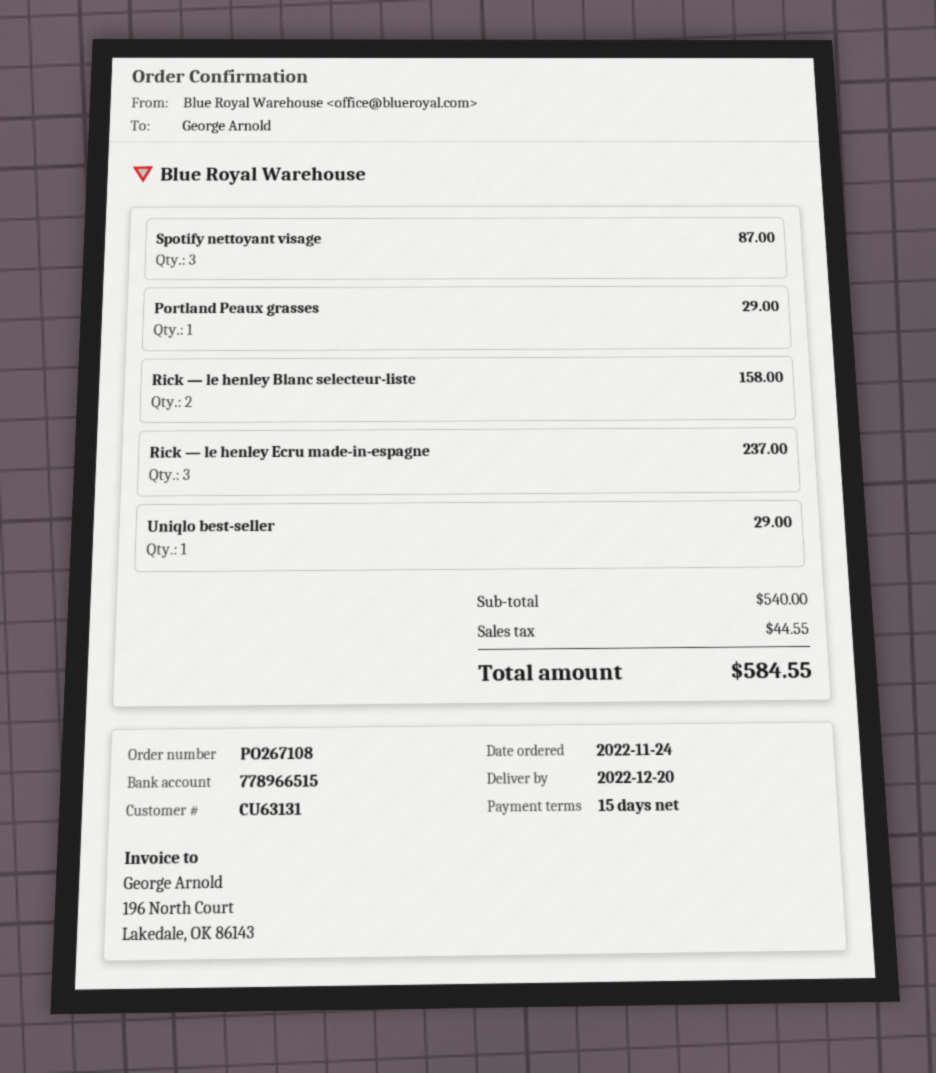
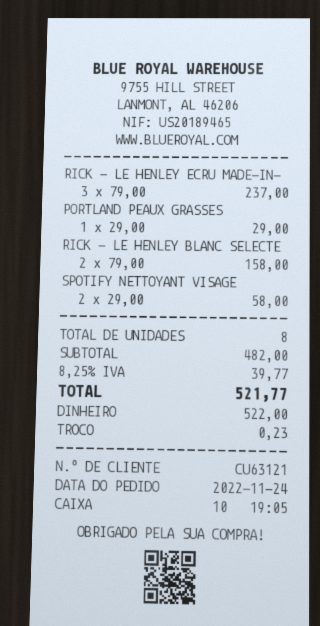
customer number: CU63131 -> CU63121
Spotify nettoyant visage: 3 for 87.00 -> 2 for 58.00
Uniqlo best-seller: 1 for 29.00 -> none
subtotal: 540.00 -> 482.00
tax: 44.55 -> 39.77
total: 584.55 -> 521.77

